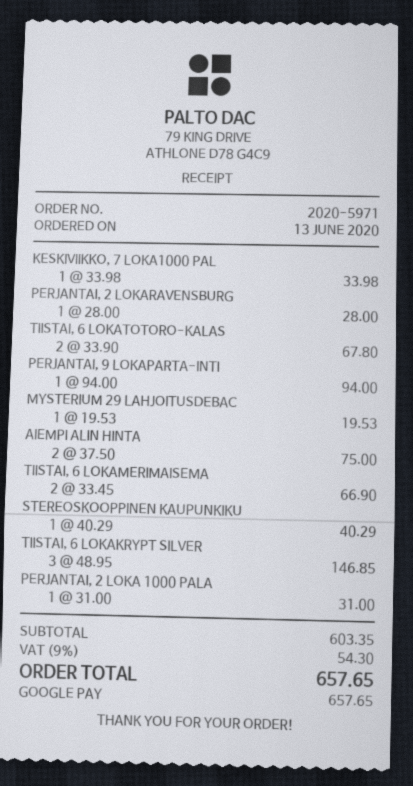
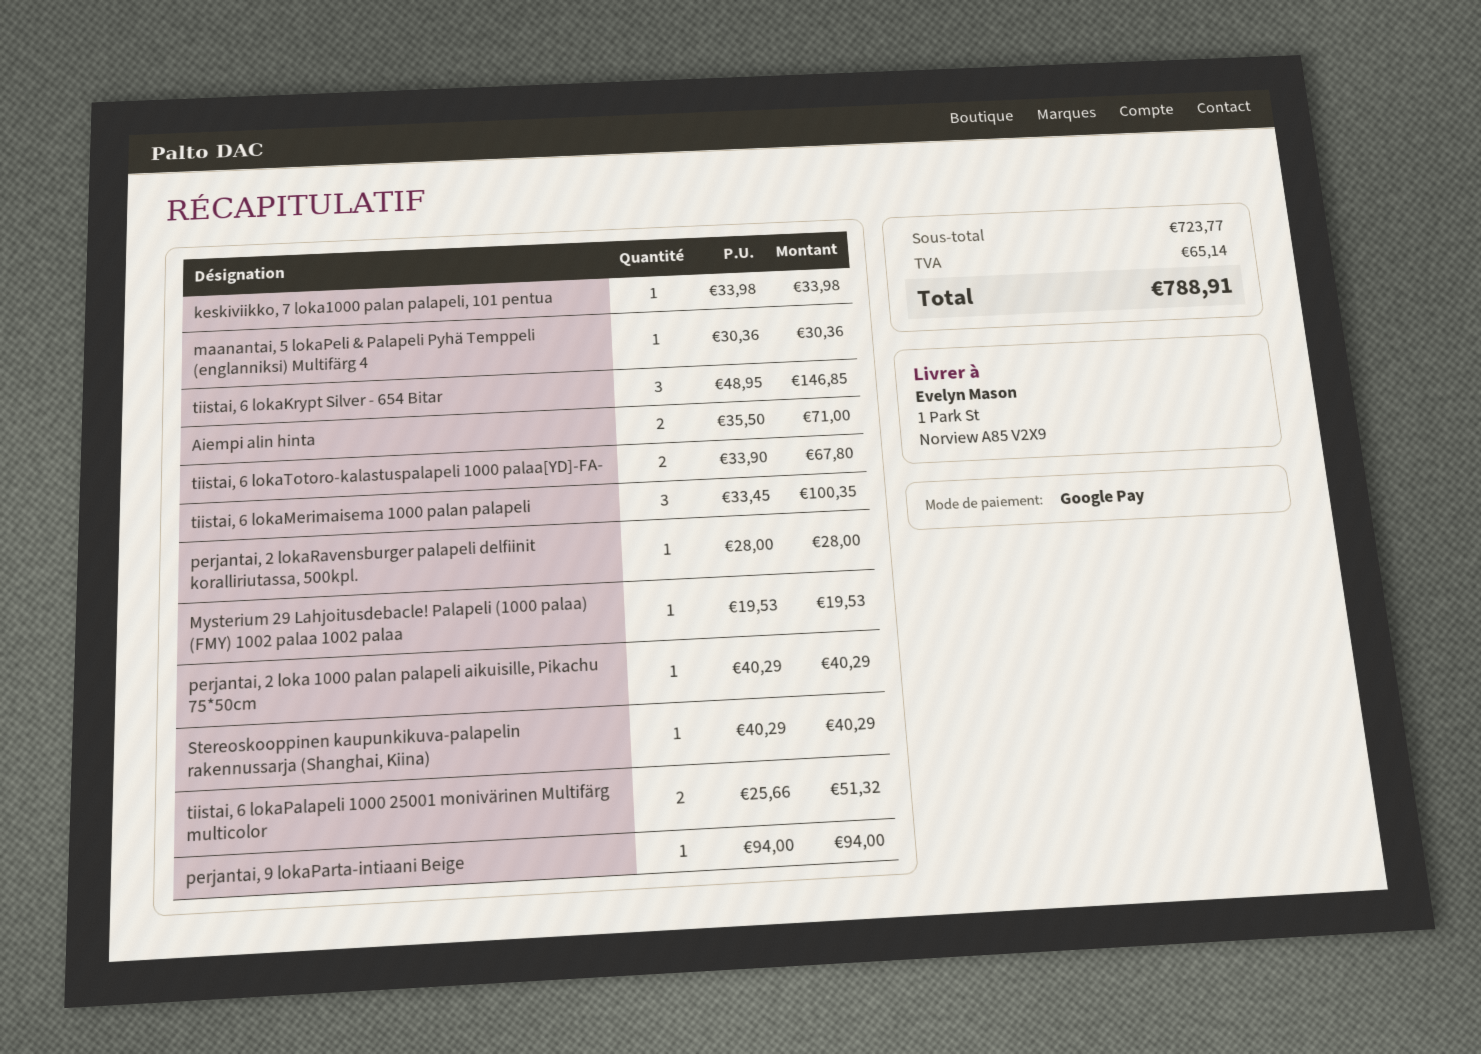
AIEMPI ALIN HINTA: 2 x 37.50 = 75.00 -> 2 x 35.50 = 71.00
TIISTAI, 6 LOKAMERIMAISEMA: 2 x 33.45 = 66.90 -> 3 x 33.45 = 100.35
PERJANTAI, 2 LOKA 1000 PALA: 1 x 31.00 = 31.00 -> 1 x 40.29 = 40.29
maanantai, 5 lokaPeli & Palapeli Pyhä Temppeli (englanniksi) Multifärg 4: none -> 1 x 30.36 = 30.36
tiistai, 6 lokaPalapeli 1000 25001 monivärinen Multifärg multicolor: none -> 2 x 25.66 = 51.32
subtotal: 603.35 -> 723.77
tax: 54.30 -> 65.14
total: 657.65 -> 788.91

